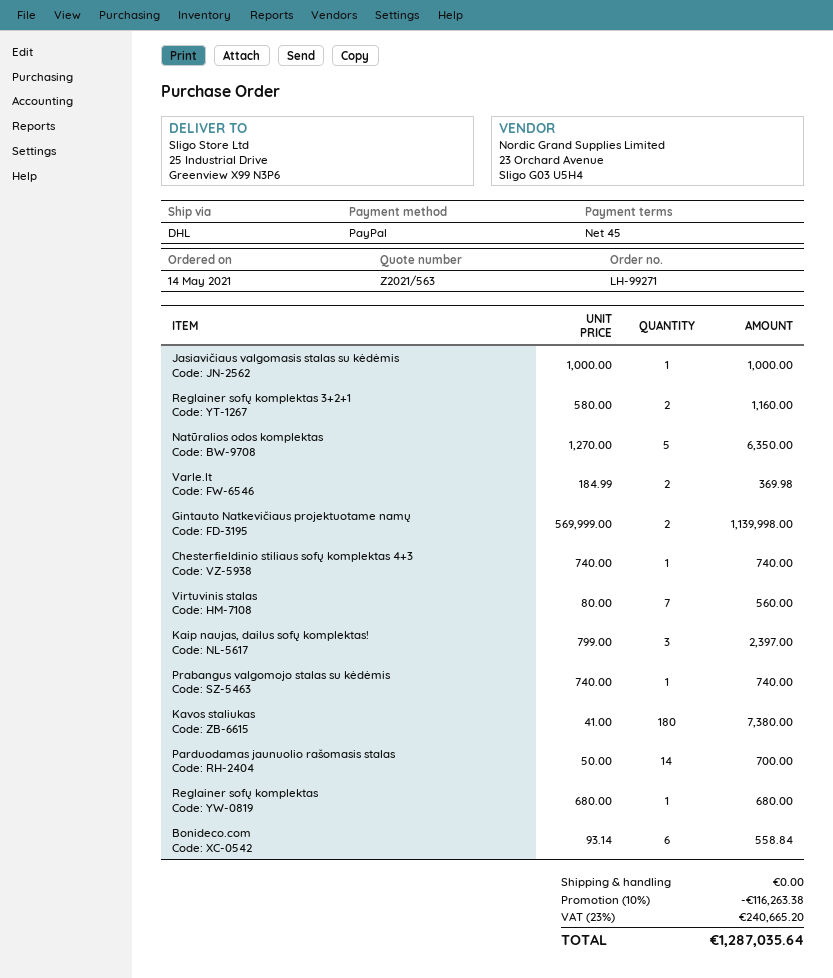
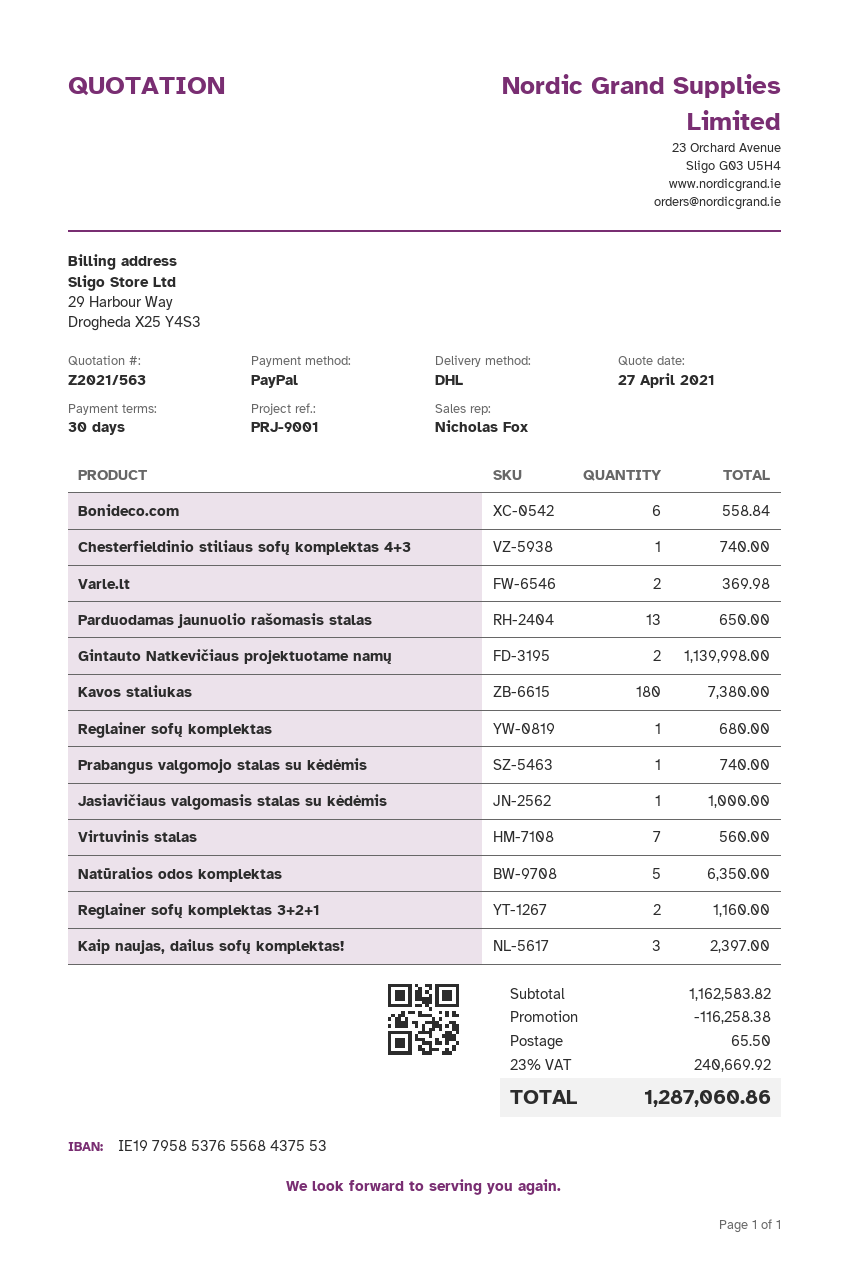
payment terms: 45 days -> 30 days
Parduodamas jaunuolio rašomasis stalas: 14 for 700.00 -> 13 for 650.00
discount: 116263.38 -> 116258.38
shipping: 0.00 -> 65.50
tax: 23% = 240665.20 -> 23% = 240669.92
total: 1287035.64 -> 1287060.86

